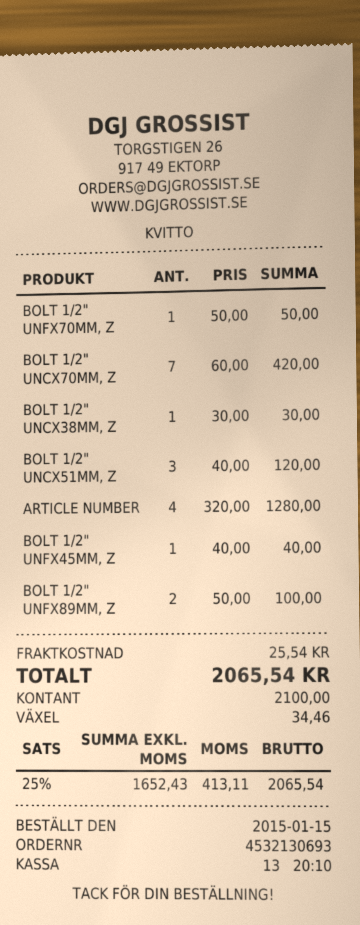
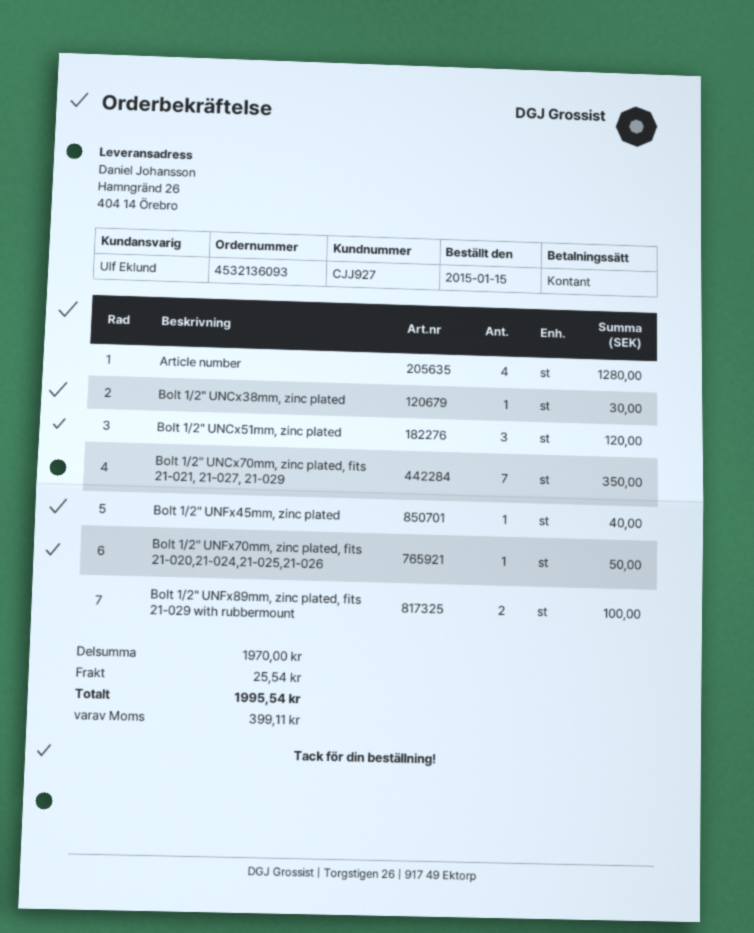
order number: 4532130693 -> 4532136093
BOLT 1/2" UNCX70MM, Z: 7 for 420.00 -> 7 for 350.00
tax: 413.11 -> 399.11
total: 2065.54 -> 1995.54

